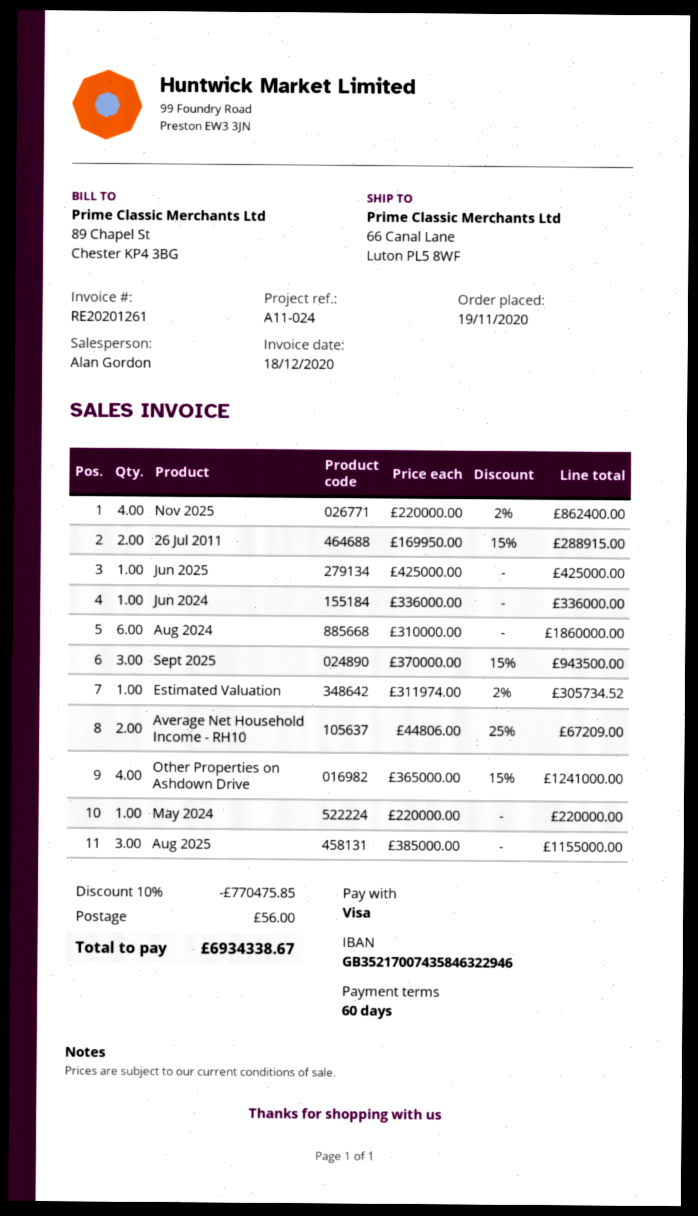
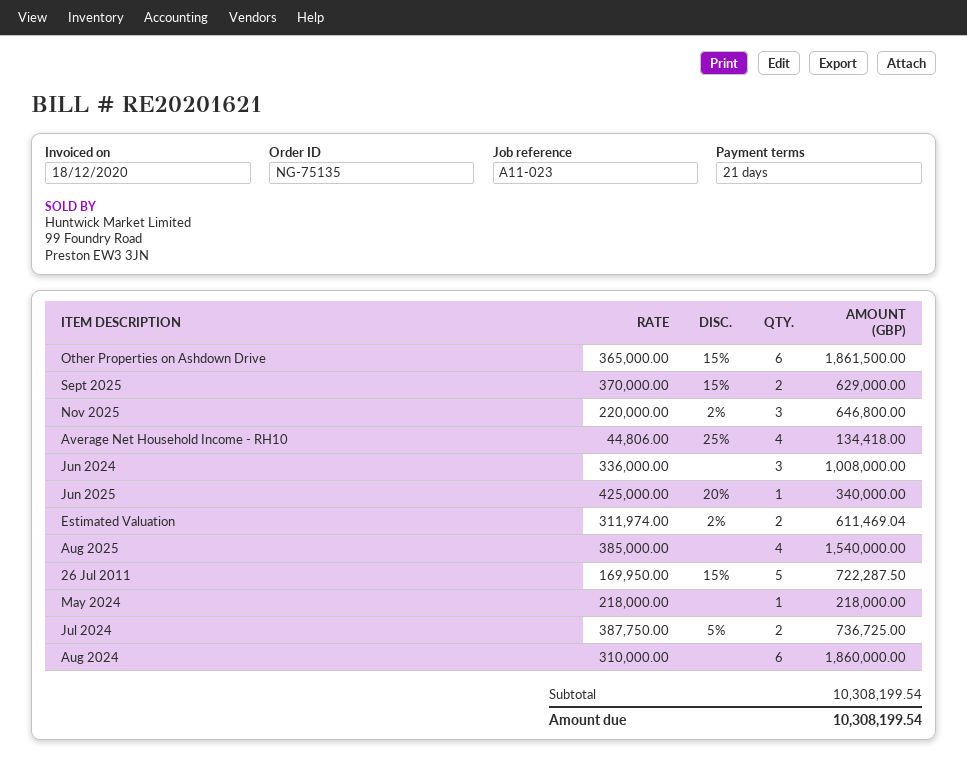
invoice number: RE20201261 -> RE20201621
payment terms: 60 days -> 21 days
reference: A11-024 -> A11-023
Nov 2025: 4 x 220000.00 - 2% = 862400.00 -> 3 x 220000.00 - 2% = 646800.00
26 Jul 2011: 2 x 169950.00 - 15% = 288915.00 -> 5 x 169950.00 - 15% = 722287.50
Jun 2025: 1 x 425000.00 = 425000.00 -> 1 x 425000.00 - 20% = 340000.00
Jun 2024: 1 x 336000.00 = 336000.00 -> 3 x 336000.00 = 1008000.00
Sept 2025: 3 x 370000.00 - 15% = 943500.00 -> 2 x 370000.00 - 15% = 629000.00
Estimated Valuation: 1 x 311974.00 - 2% = 305734.52 -> 2 x 311974.00 - 2% = 611469.04
Average Net Household Income - RH10: 2 x 44806.00 - 25% = 67209.00 -> 4 x 44806.00 - 25% = 134418.00
Other Properties on Ashdown Drive: 4 x 365000.00 - 15% = 1241000.00 -> 6 x 365000.00 - 15% = 1861500.00
May 2024: 1 x 220000.00 = 220000.00 -> 1 x 218000.00 = 218000.00
Aug 2025: 3 x 385000.00 = 1155000.00 -> 4 x 385000.00 = 1540000.00
Jul 2024: none -> 2 x 387750.00 - 5% = 736725.00
discount: 10% = 770475.85 -> none
shipping: 56.00 -> none
total: 6934338.67 -> 10308199.54

